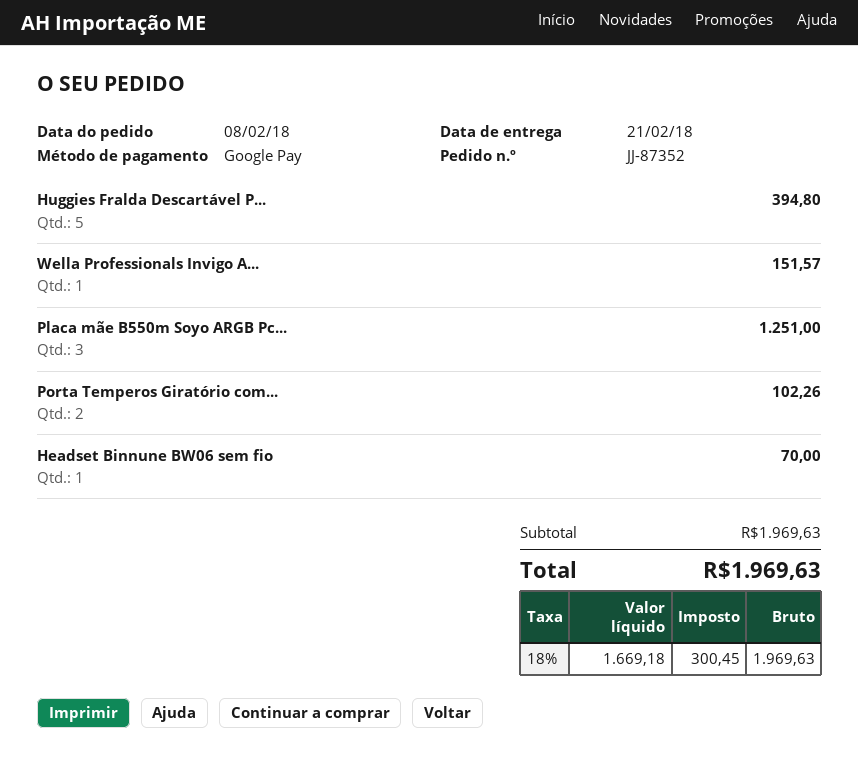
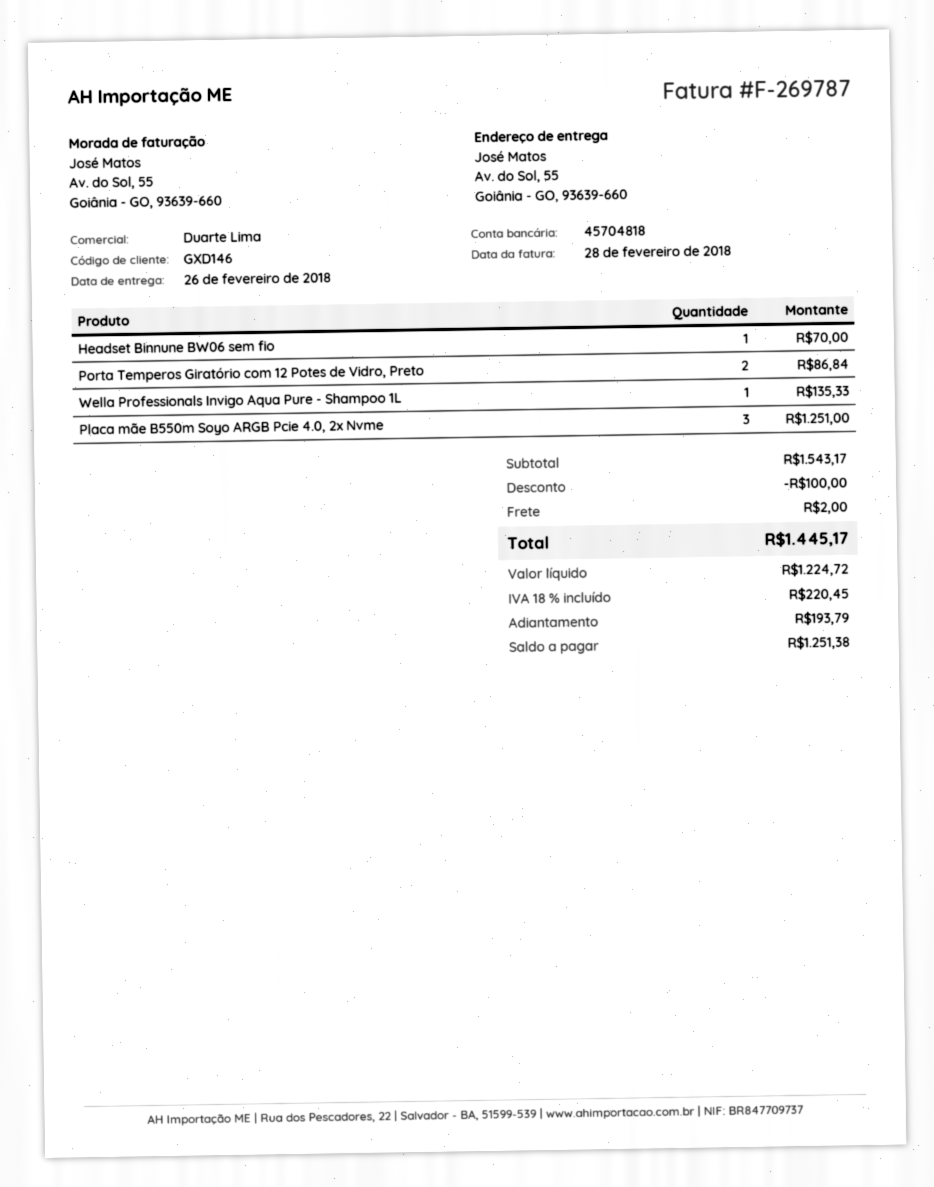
delivery date: 2018-02-21 -> 2018-02-26
Huggies Fralda Descartável P...: 5 for 394.80 -> none
Wella Professionals Invigo A...: 1 for 151.57 -> 1 for 135.33
Porta Temperos Giratório com...: 2 for 102.26 -> 2 for 86.84
subtotal: 1969.63 -> 1543.17
discount: none -> 100.00
shipping: none -> 2.00
net: 1669.18 -> 1224.72
tax: 18% = 300.45 -> 18% = 220.45
total: 1969.63 -> 1445.17

